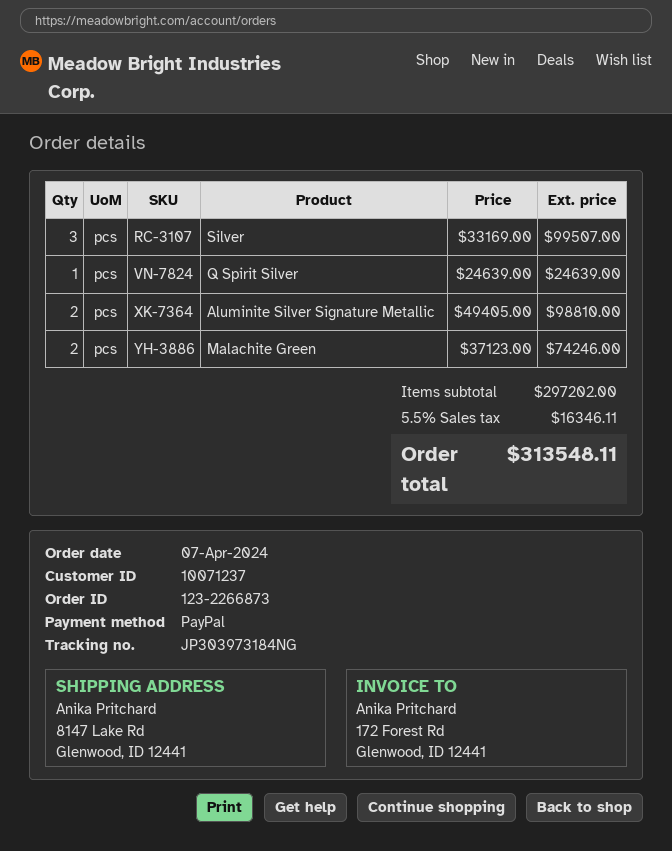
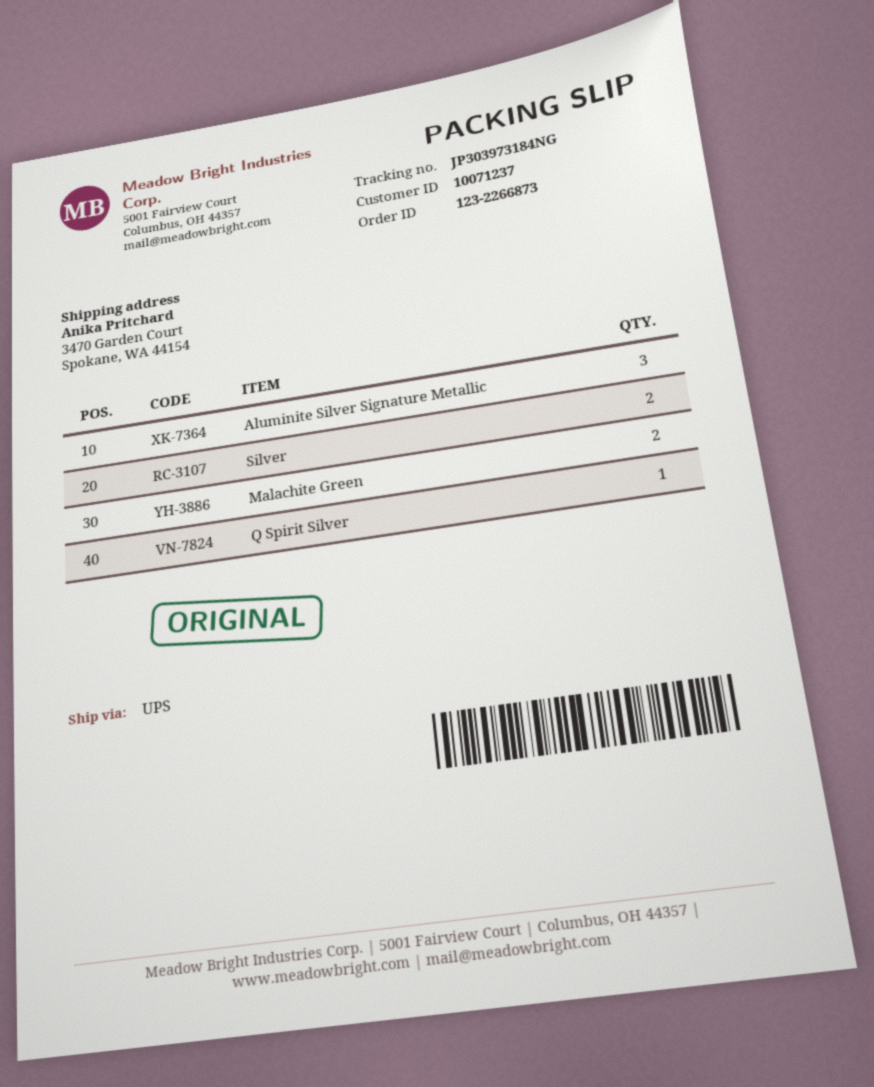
ship to: 8147 Lake Rd, Glenwood, ID 12441 -> 3470 Garden Court, Spokane, WA 44154
Silver: 3 -> 2
Aluminite Silver Signature Metallic: 2 -> 3

